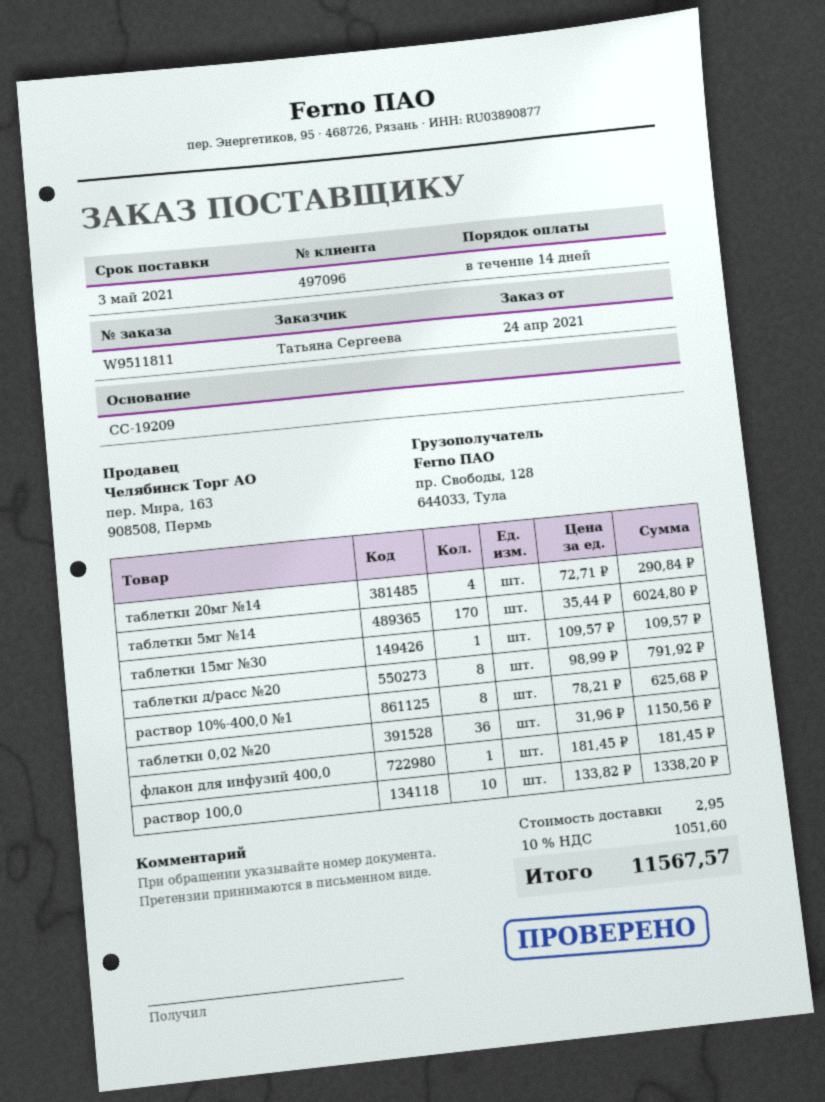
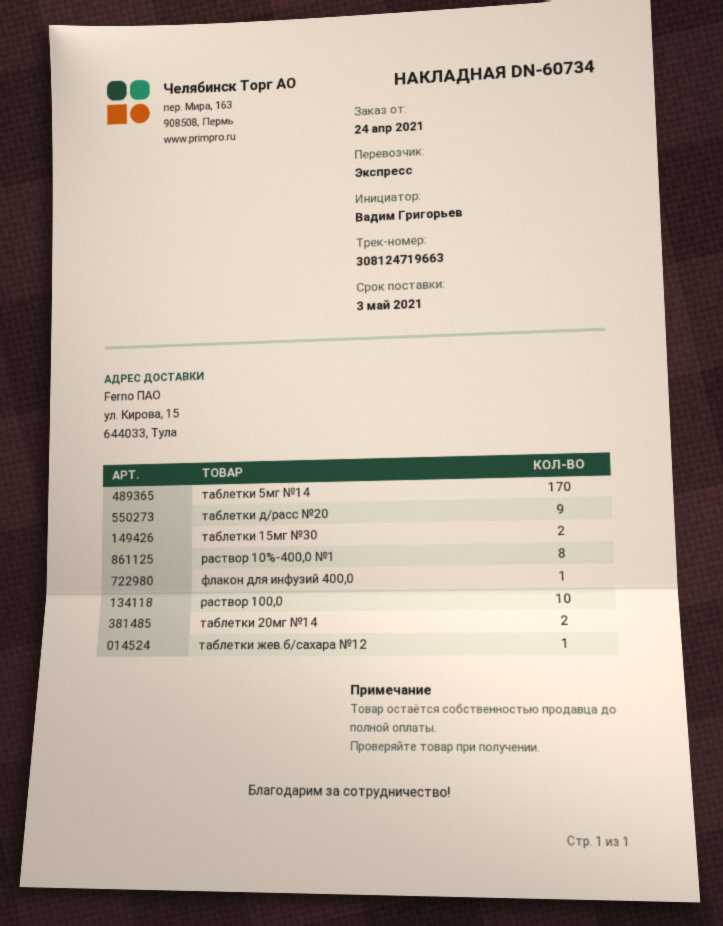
ordered by: Татьяна Сергеева -> Вадим Григорьев
ship to: пр. Свободы, 128, 644033, Тула -> ул. Кирова, 15, 644033, Тула
таблетки 20мг №14: 4 -> 2
таблетки 15мг №30: 1 -> 2
таблетки д/расс №20: 8 -> 9
таблетки 0,02 №20: 36 -> none
таблетки жев.б/сахара №12: none -> 1

